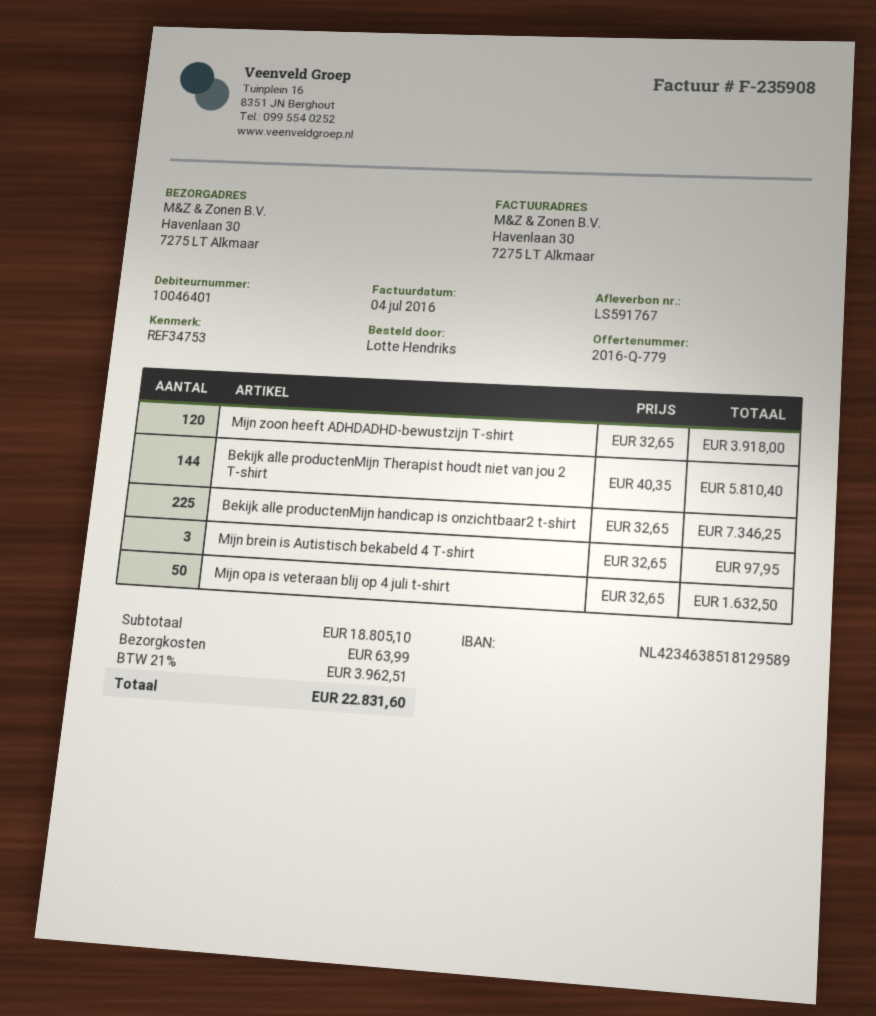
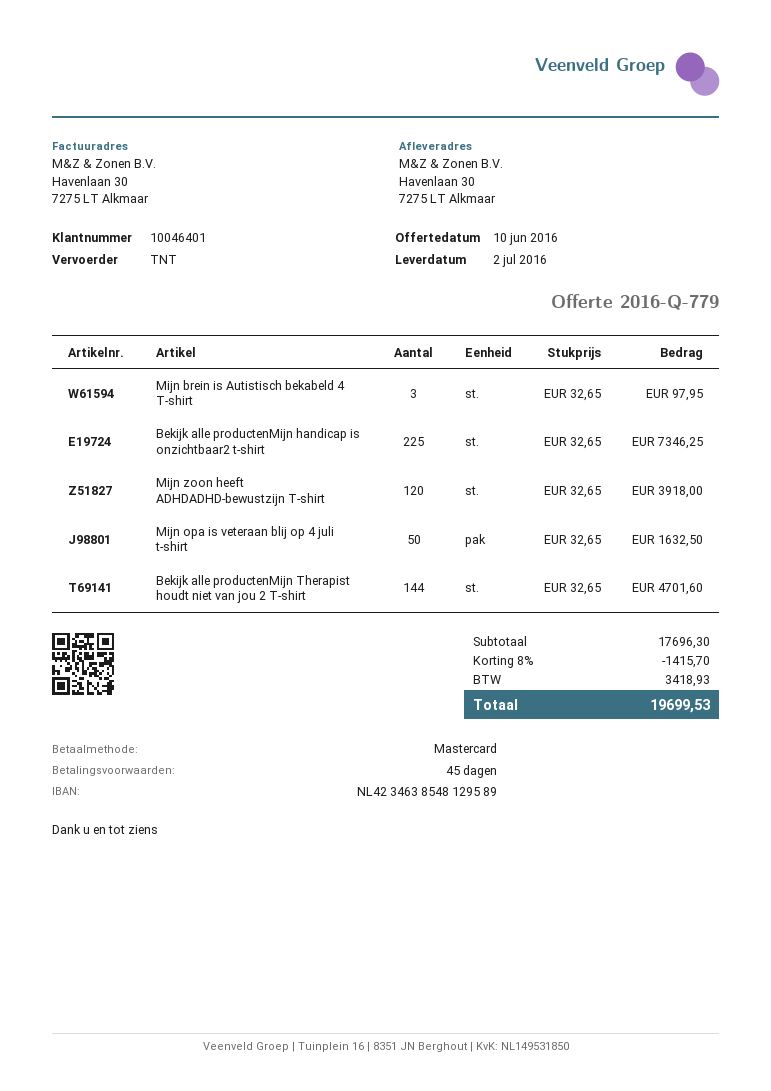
bank account: NL4234638518129589 -> NL4234638548129589
Bekijk alle productenMijn Therapist houdt niet van jou 2 T-shirt: 144 x 40.35 = 5810.40 -> 144 x 32.65 = 4701.60
subtotal: 18805.10 -> 17696.30
discount: none -> 8% = 1415.70
shipping: 63.99 -> none
tax: 3962.51 -> 3418.93
total: 22831.60 -> 19699.53

